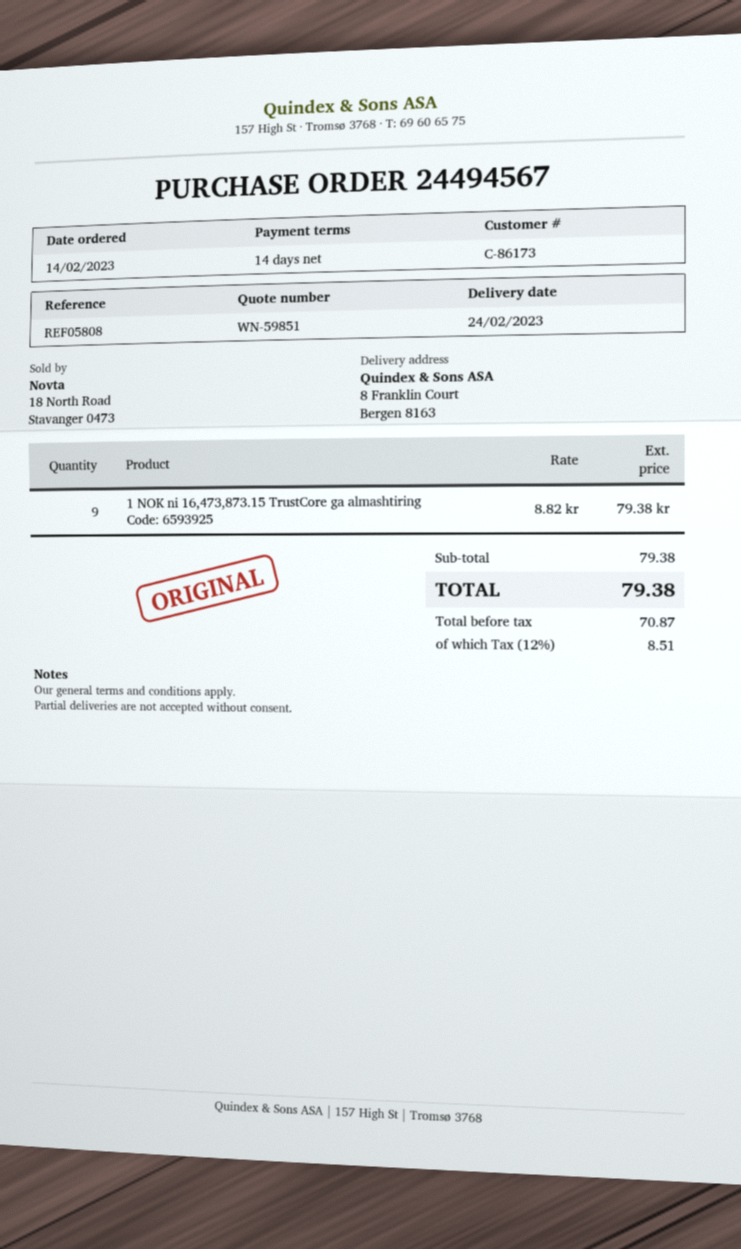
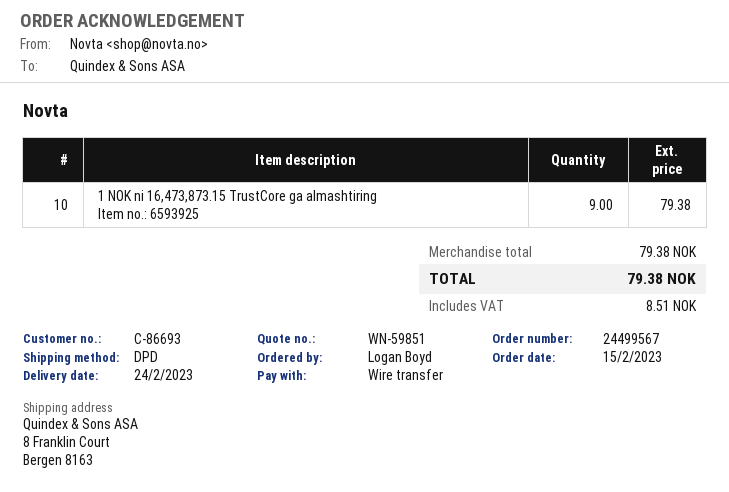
order number: 24494567 -> 24499567
order date: 2023-02-14 -> 2023-02-15
customer number: C-86173 -> C-86693

